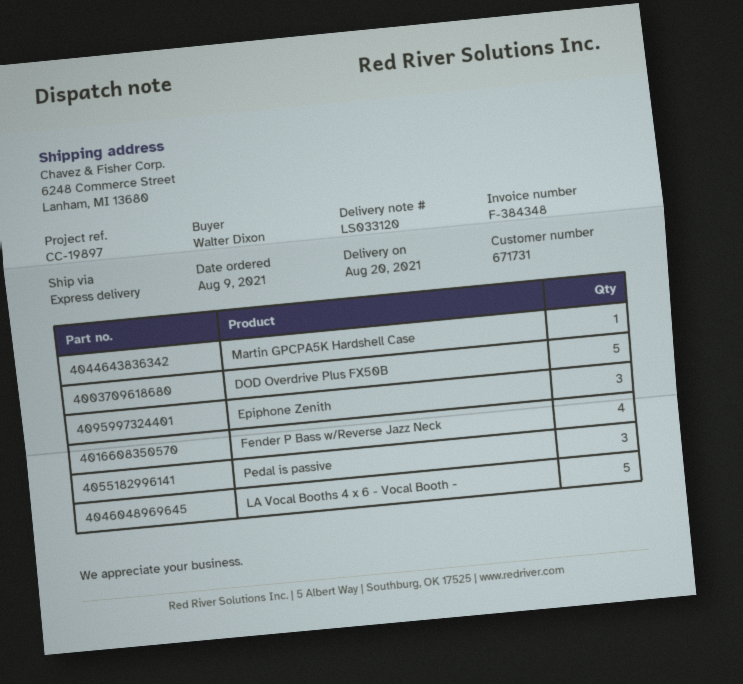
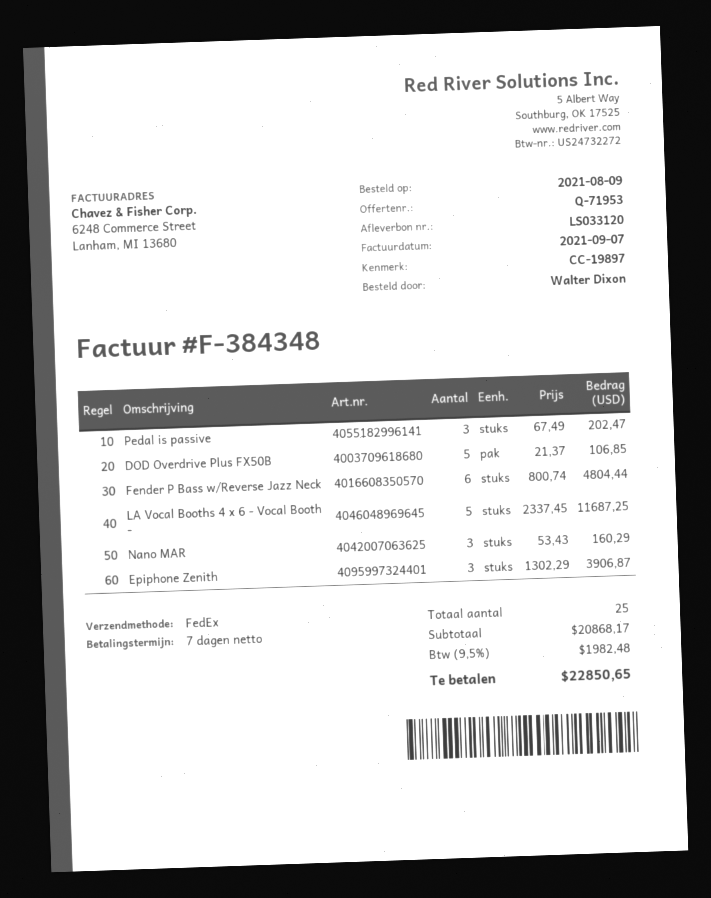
shipping method: express -> FedEx
Martin GPCPA5K Hardshell Case: 1 -> none
Fender P Bass w/Reverse Jazz Neck: 4 -> 6
Nano MAR: none -> 3

